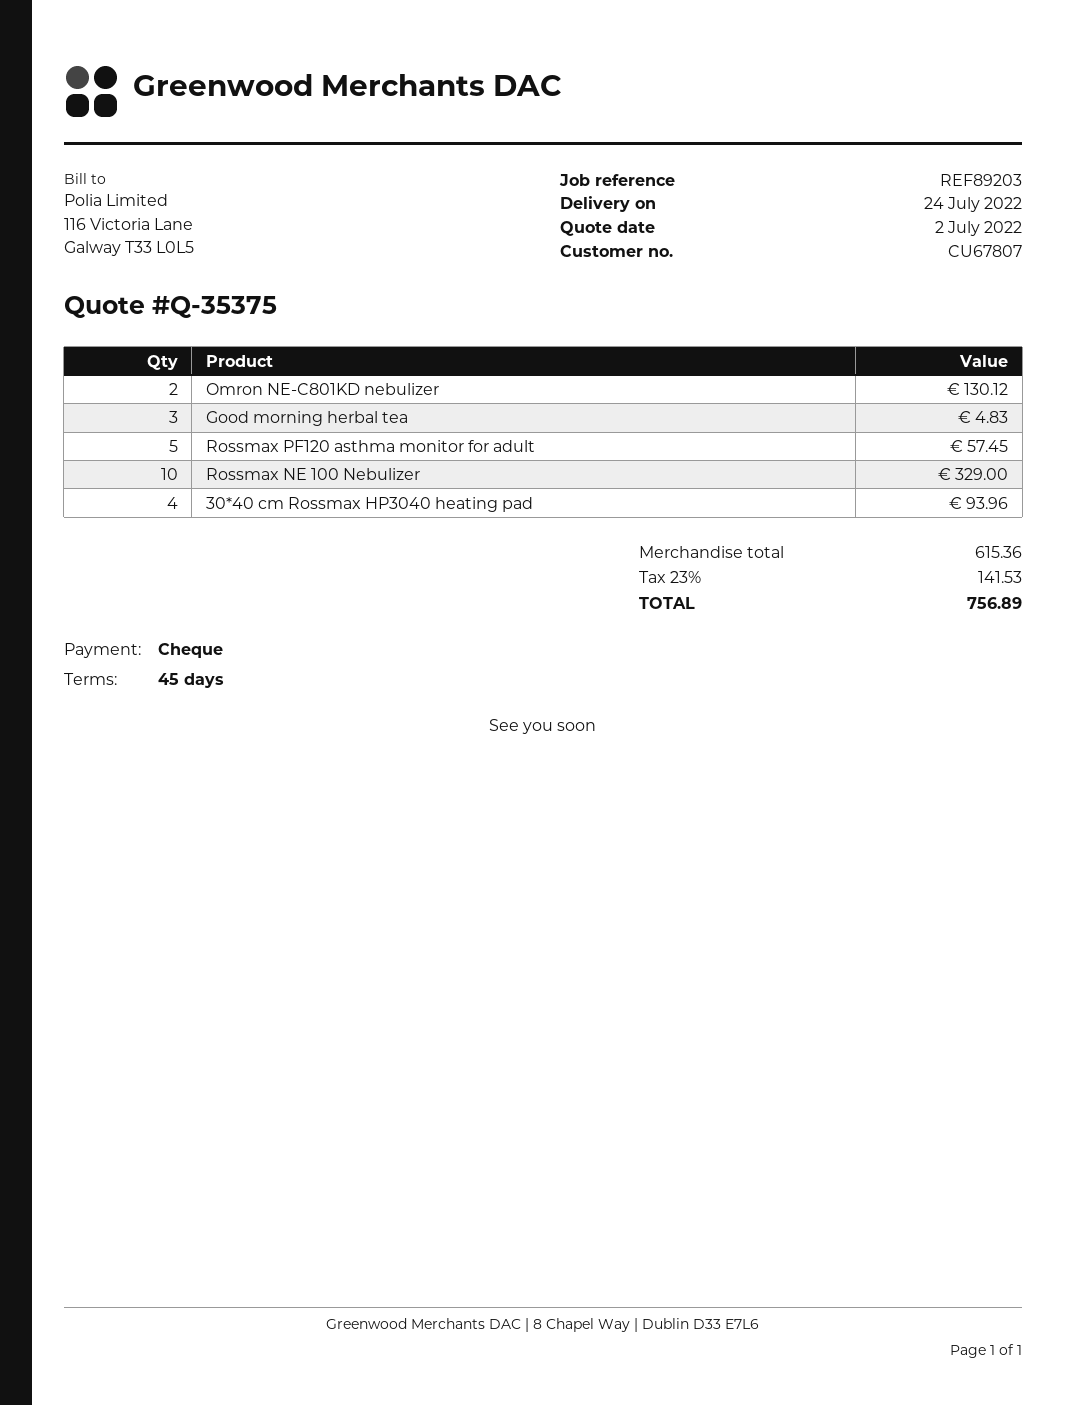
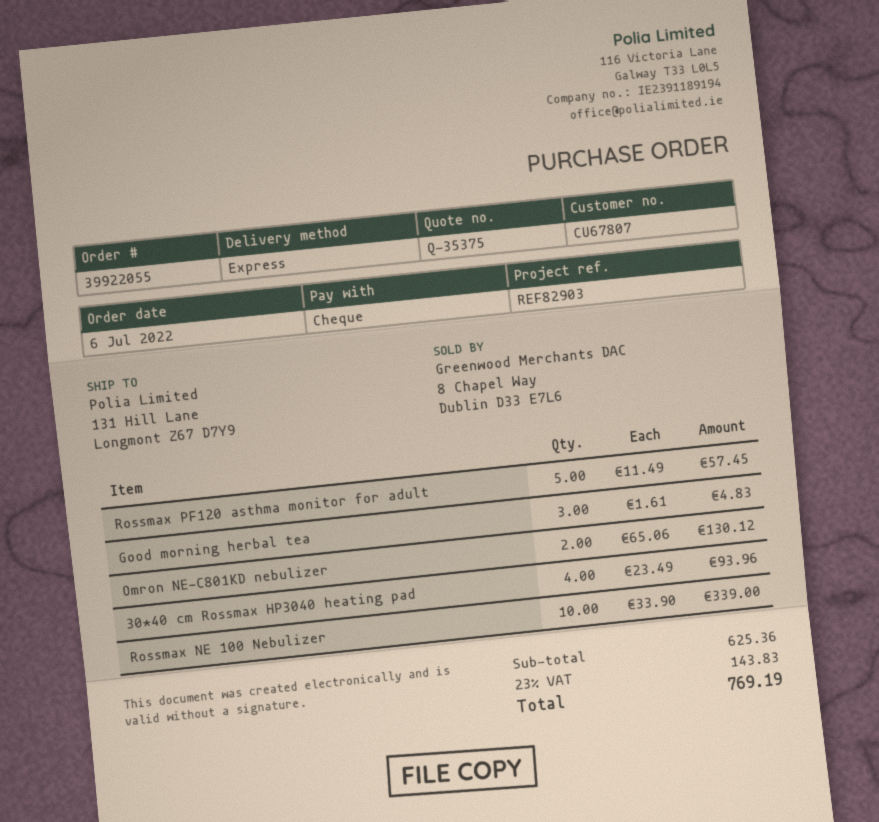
reference: REF89203 -> REF82903
Rossmax NE 100 Nebulizer: 10 for 329.00 -> 10 for 339.00
subtotal: 615.36 -> 625.36
tax: 23% = 141.53 -> 23% = 143.83
total: 756.89 -> 769.19

